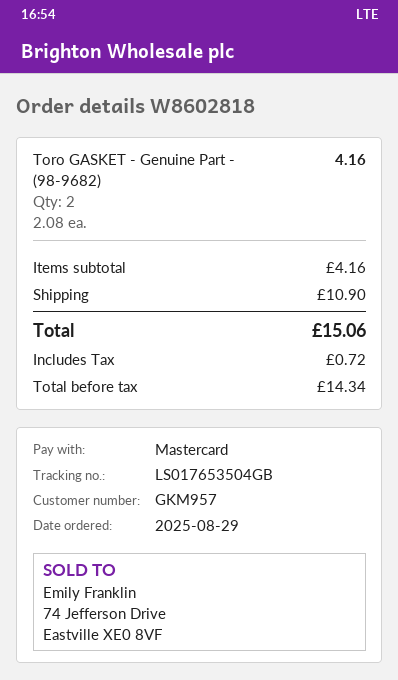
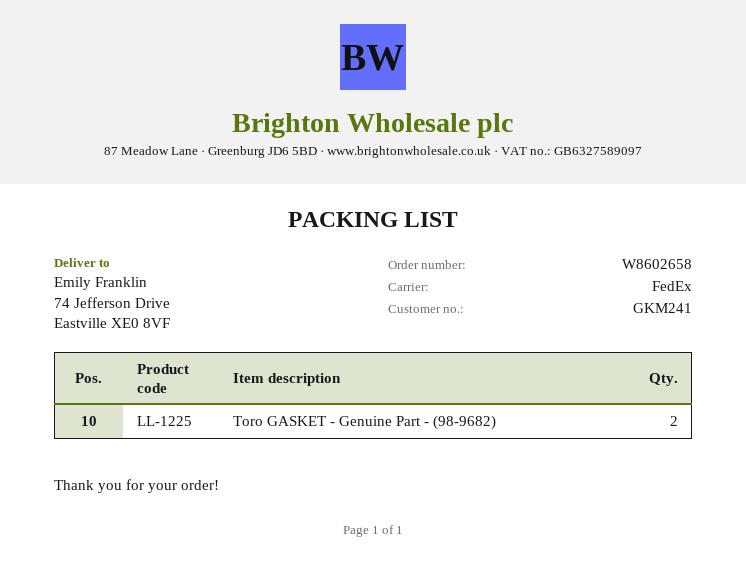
order number: W8602818 -> W8602658
customer number: GKM957 -> GKM241

